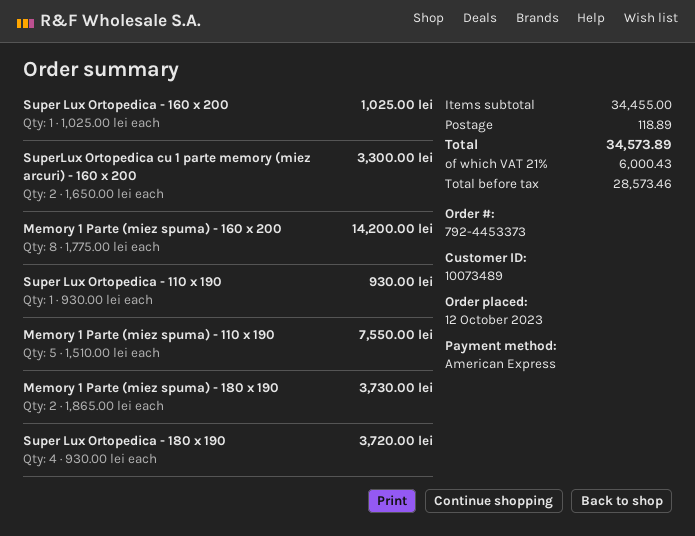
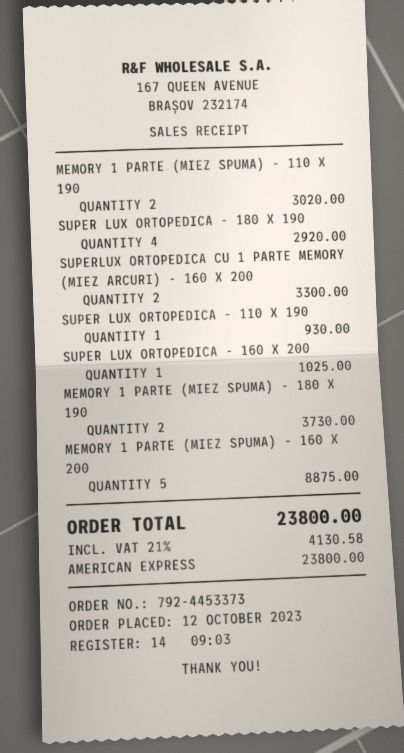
Memory 1 Parte (miez spuma) - 160 x 200: 8 for 14200.00 -> 5 for 8875.00
Memory 1 Parte (miez spuma) - 110 x 190: 5 for 7550.00 -> 2 for 3020.00
Super Lux Ortopedica - 180 x 190: 4 for 3720.00 -> 4 for 2920.00
shipping: 118.89 -> none
tax: 21% = 6000.43 -> 21% = 4130.58
total: 34573.89 -> 23800.00

